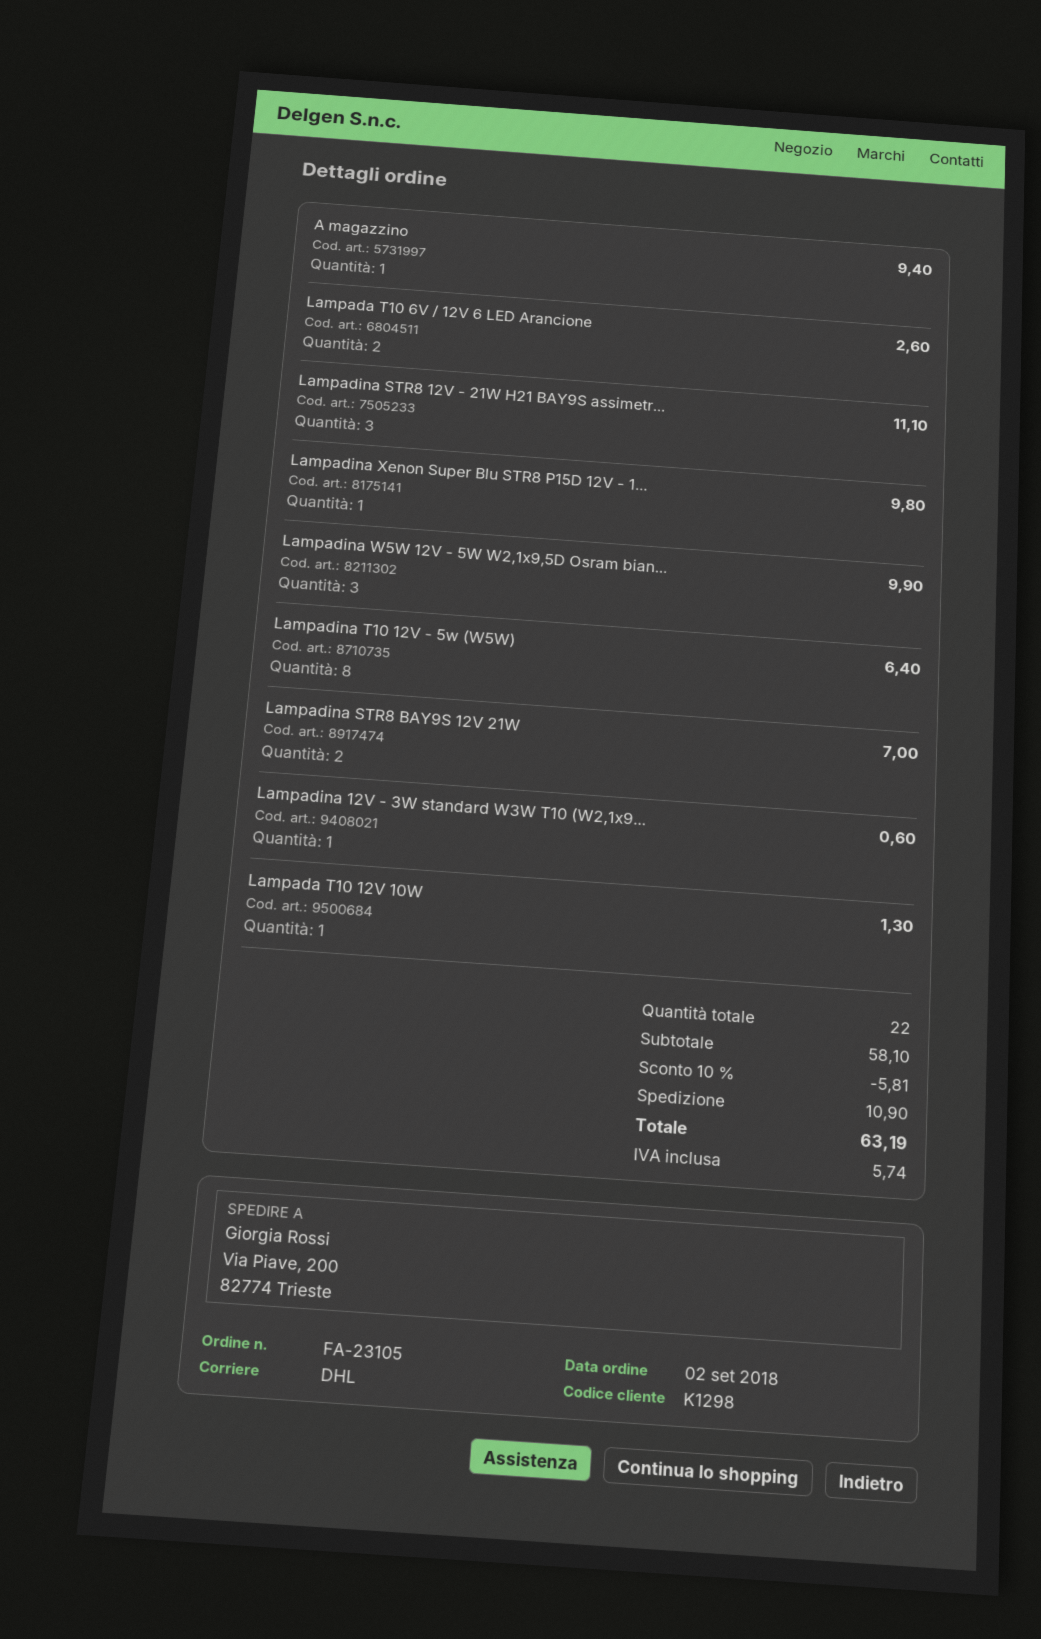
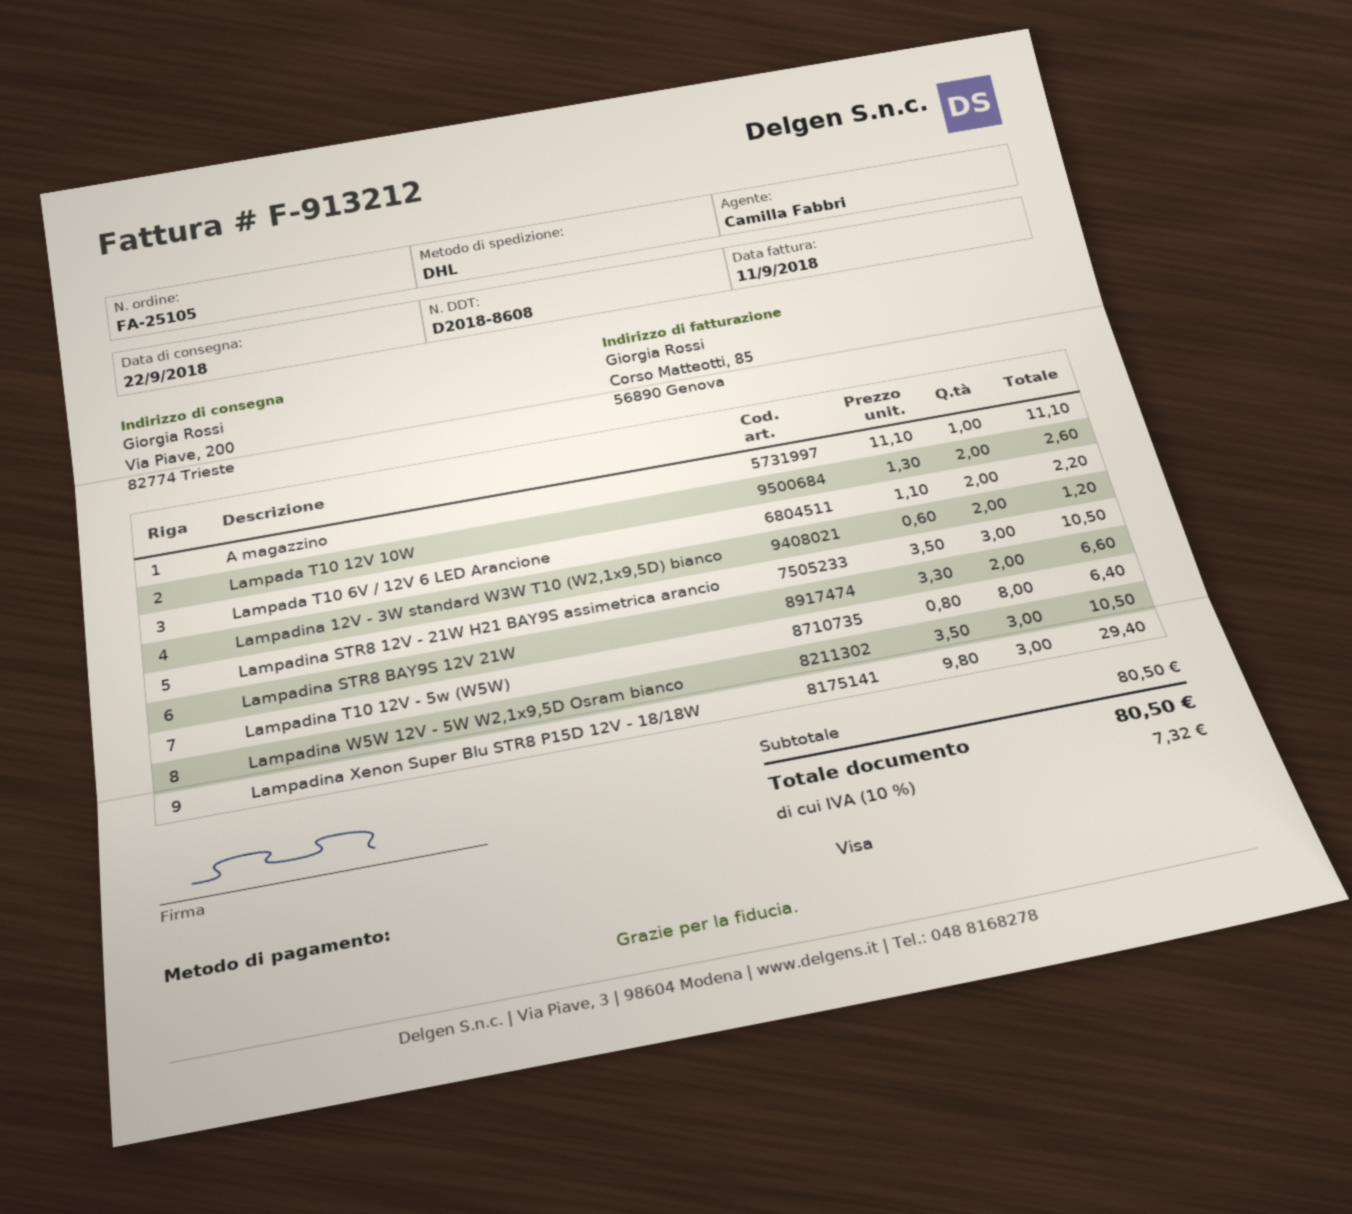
order number: FA-23105 -> FA-25105
A magazzino: 1 for 9.40 -> 1 for 11.10
Lampada T10 6V / 12V 6 LED Arancione: 2 for 2.60 -> 2 for 2.20
Lampadina STR8 12V - 21W H21 BAY9S assimetr...: 3 for 11.10 -> 3 for 10.50
Lampadina Xenon Super Blu STR8 P15D 12V - 1...: 1 for 9.80 -> 3 for 29.40
Lampadina W5W 12V - 5W W2,1x9,5D Osram bian...: 3 for 9.90 -> 3 for 10.50
Lampadina STR8 BAY9S 12V 21W: 2 for 7.00 -> 2 for 6.60
Lampadina 12V - 3W standard W3W T10 (W2,1x9...: 1 for 0.60 -> 2 for 1.20
Lampada T10 12V 10W: 1 for 1.30 -> 2 for 2.60
subtotal: 58.10 -> 80.50
discount: 10% = 5.81 -> none
shipping: 10.90 -> none
tax: 5.74 -> 7.32
total: 63.19 -> 80.50

